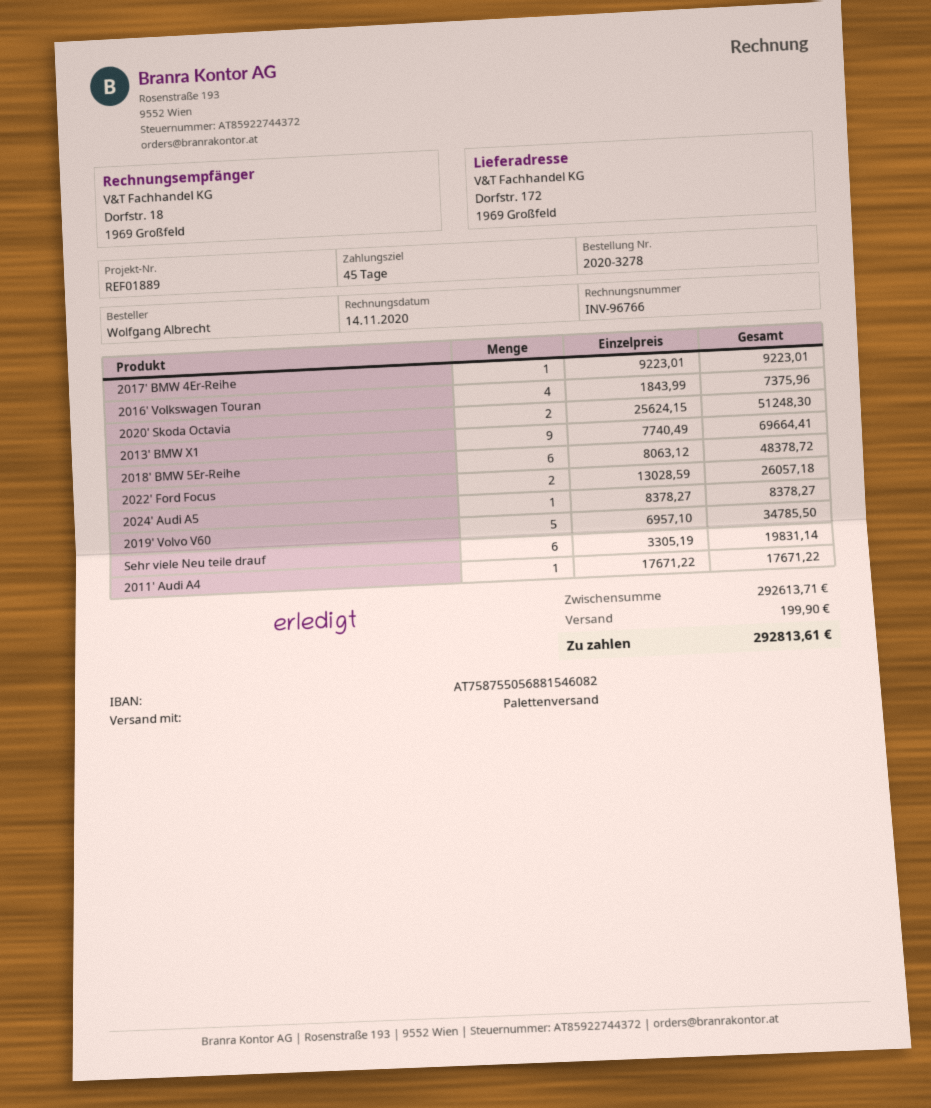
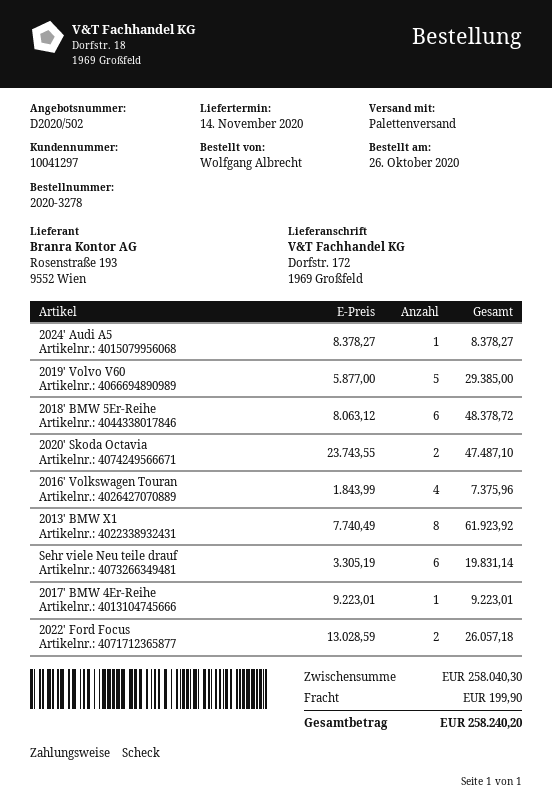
2020' Skoda Octavia: 2 x 25624.15 = 51248.30 -> 2 x 23743.55 = 47487.10
2013' BMW X1: 9 x 7740.49 = 69664.41 -> 8 x 7740.49 = 61923.92
2019' Volvo V60: 5 x 6957.10 = 34785.50 -> 5 x 5877.00 = 29385.00
2011' Audi A4: 1 x 17671.22 = 17671.22 -> none
subtotal: 292613.71 -> 258040.30
total: 292813.61 -> 258240.20

